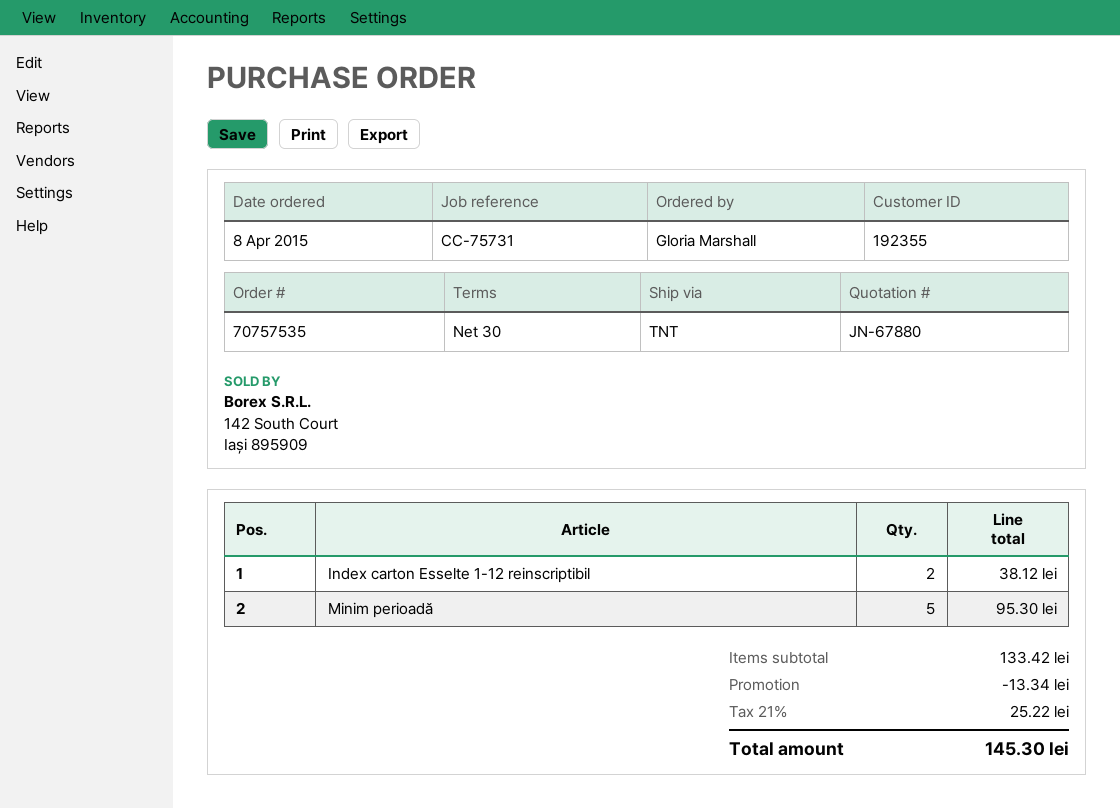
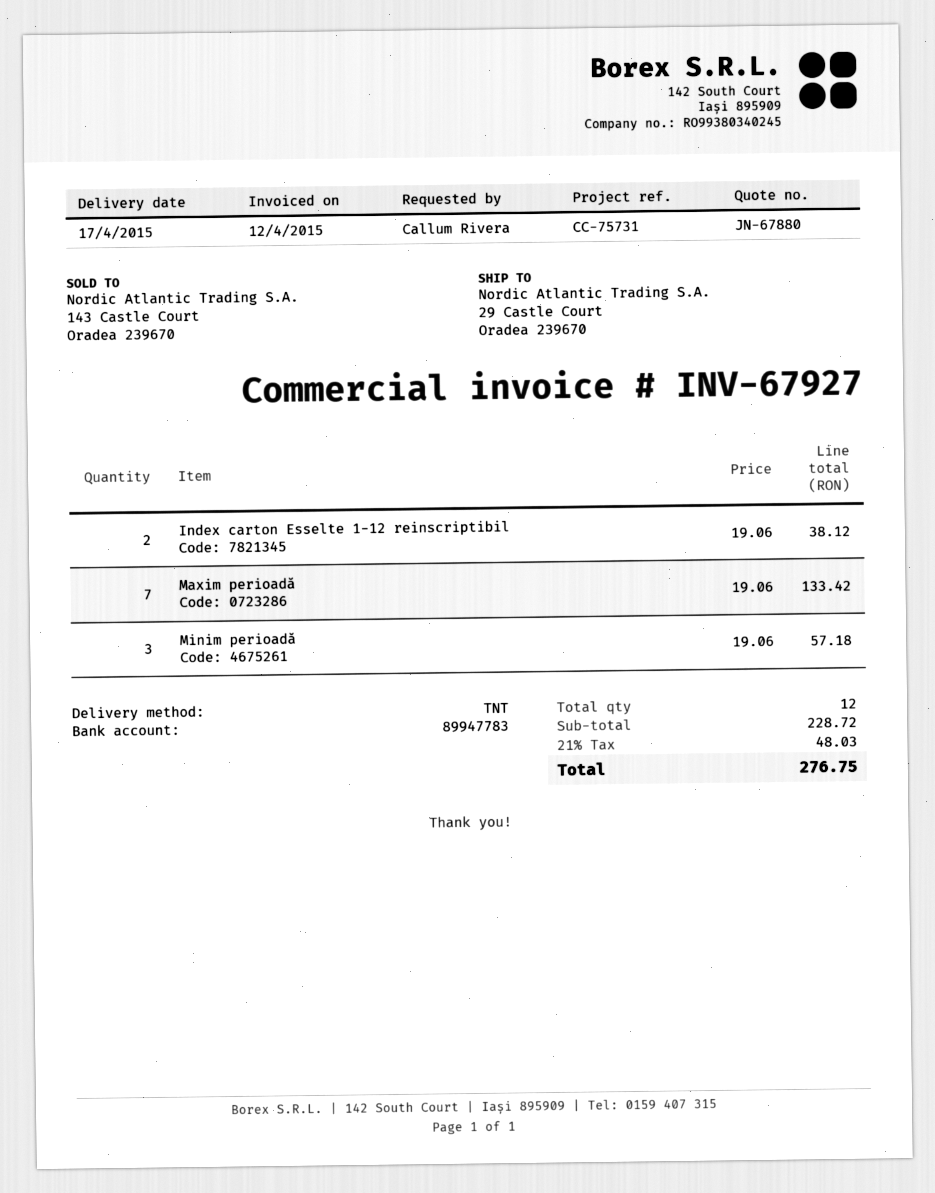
ordered by: Gloria Marshall -> Callum Rivera
Minim perioadă: 5 for 95.30 -> 3 for 57.18
Maxim perioadă: none -> 7 for 133.42
subtotal: 133.42 -> 228.72
discount: 13.34 -> none
tax: 21% = 25.22 -> 21% = 48.03
total: 145.30 -> 276.75

